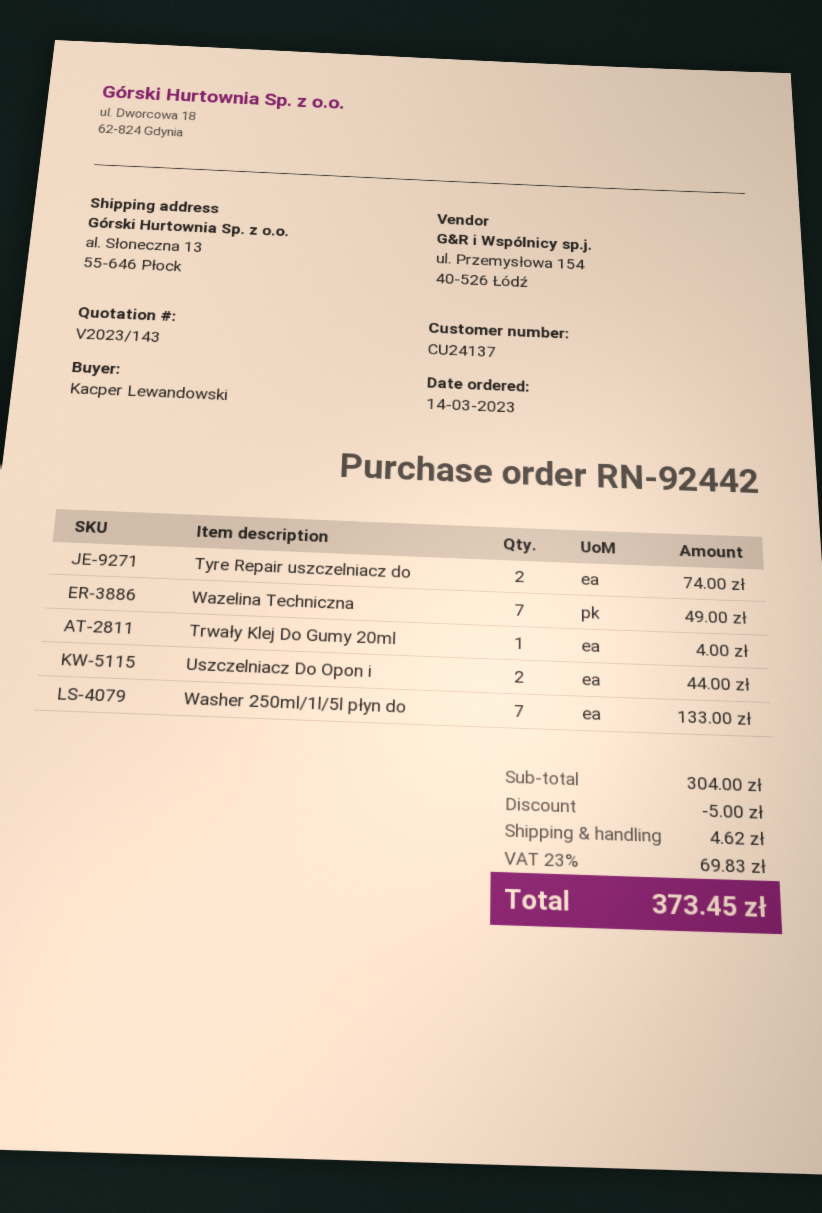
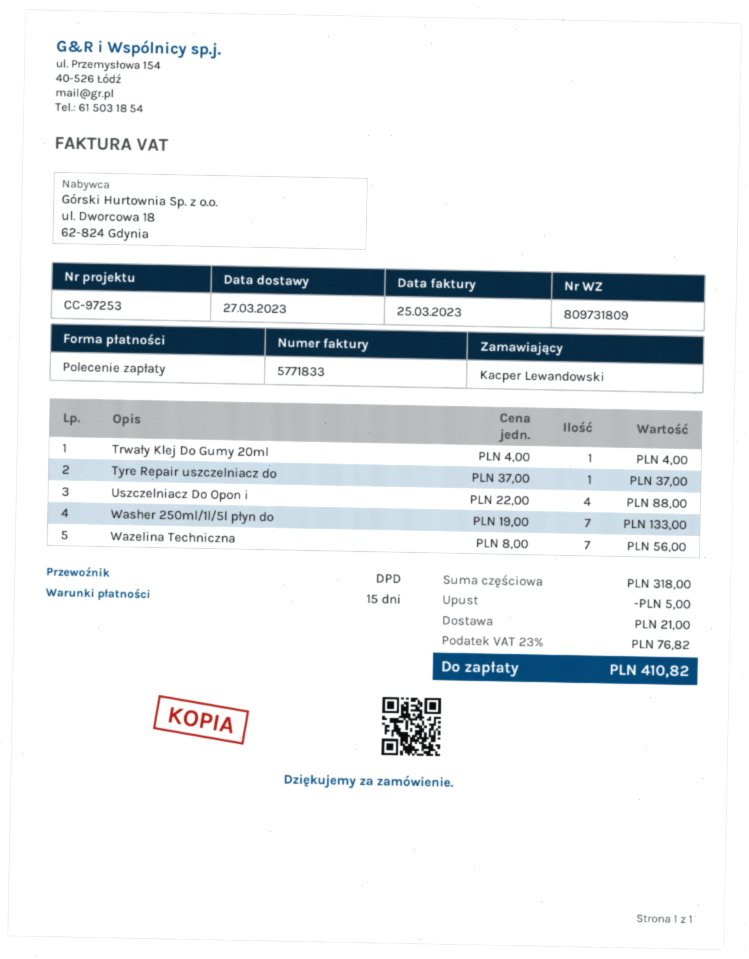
Tyre Repair uszczelniacz do: 2 for 74.00 -> 1 for 37.00
Wazelina Techniczna: 7 for 49.00 -> 7 for 56.00
Uszczelniacz Do Opon i: 2 for 44.00 -> 4 for 88.00
subtotal: 304.00 -> 318.00
shipping: 4.62 -> 21.00
tax: 23% = 69.83 -> 23% = 76.82
total: 373.45 -> 410.82

